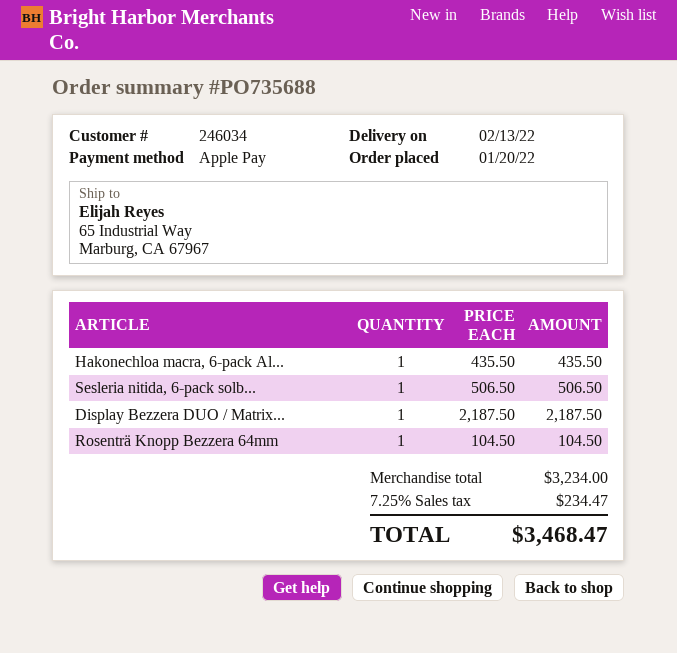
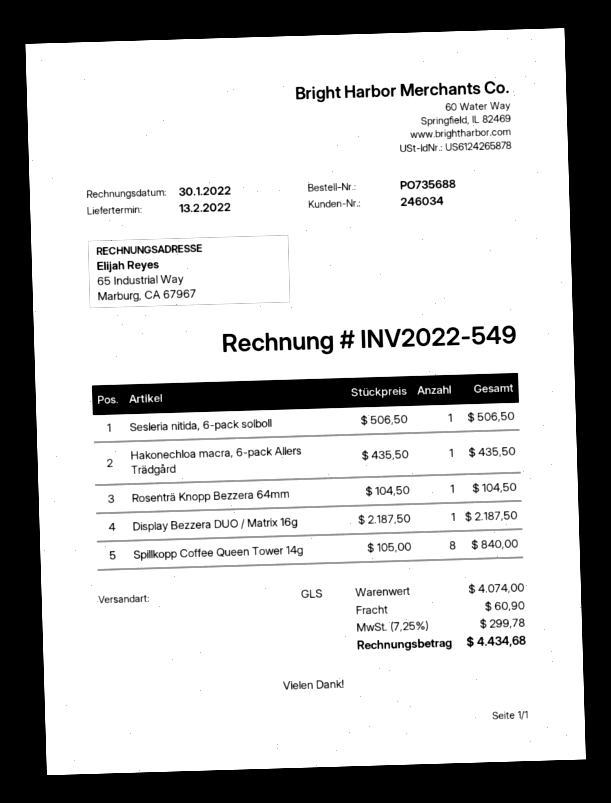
Spillkopp Coffee Queen Tower 14g: none -> 8 x 105.00 = 840.00
subtotal: 3234.00 -> 4074.00
shipping: none -> 60.90
tax: 7.25% = 234.47 -> 7.25% = 299.78
total: 3468.47 -> 4434.68

